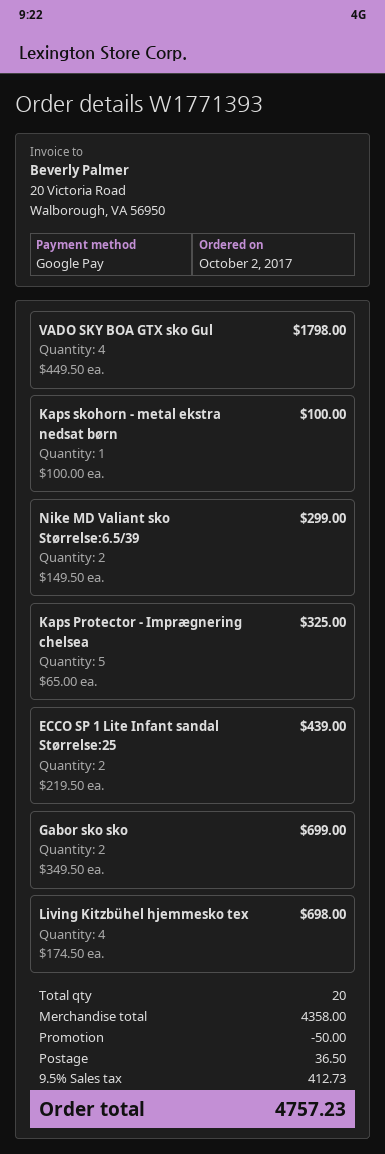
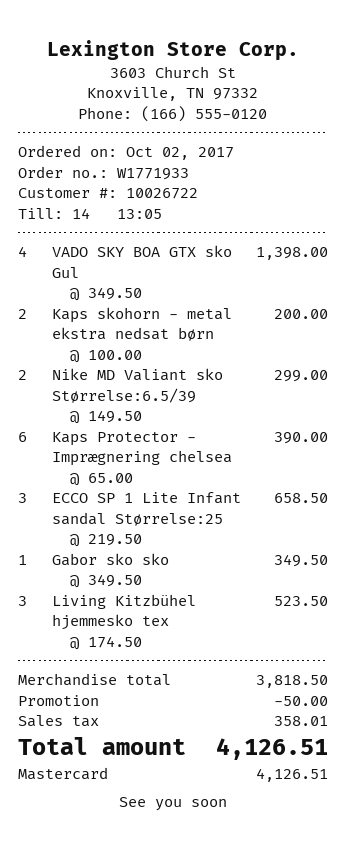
order number: W1771393 -> W1771933
payment method: Google Pay -> Mastercard
VADO SKY BOA GTX sko Gul: 4 x 449.50 = 1798.00 -> 4 x 349.50 = 1398.00
Kaps skohorn - metal ekstra nedsat børn: 1 x 100.00 = 100.00 -> 2 x 100.00 = 200.00
Kaps Protector - Imprægnering chelsea: 5 x 65.00 = 325.00 -> 6 x 65.00 = 390.00
ECCO SP 1 Lite Infant sandal Størrelse:25: 2 x 219.50 = 439.00 -> 3 x 219.50 = 658.50
Gabor sko sko: 2 x 349.50 = 699.00 -> 1 x 349.50 = 349.50
Living Kitzbühel hjemmesko tex: 4 x 174.50 = 698.00 -> 3 x 174.50 = 523.50
subtotal: 4358.00 -> 3818.50
shipping: 36.50 -> none
tax: 412.73 -> 358.01
total: 4757.23 -> 4126.51

